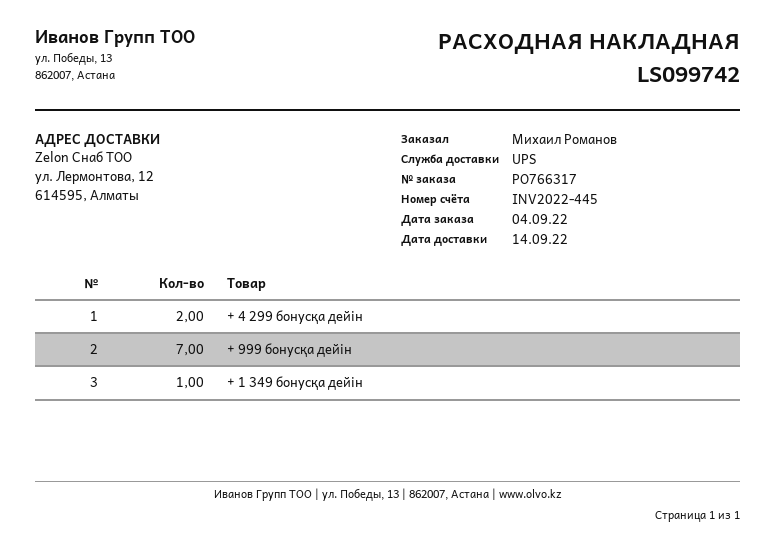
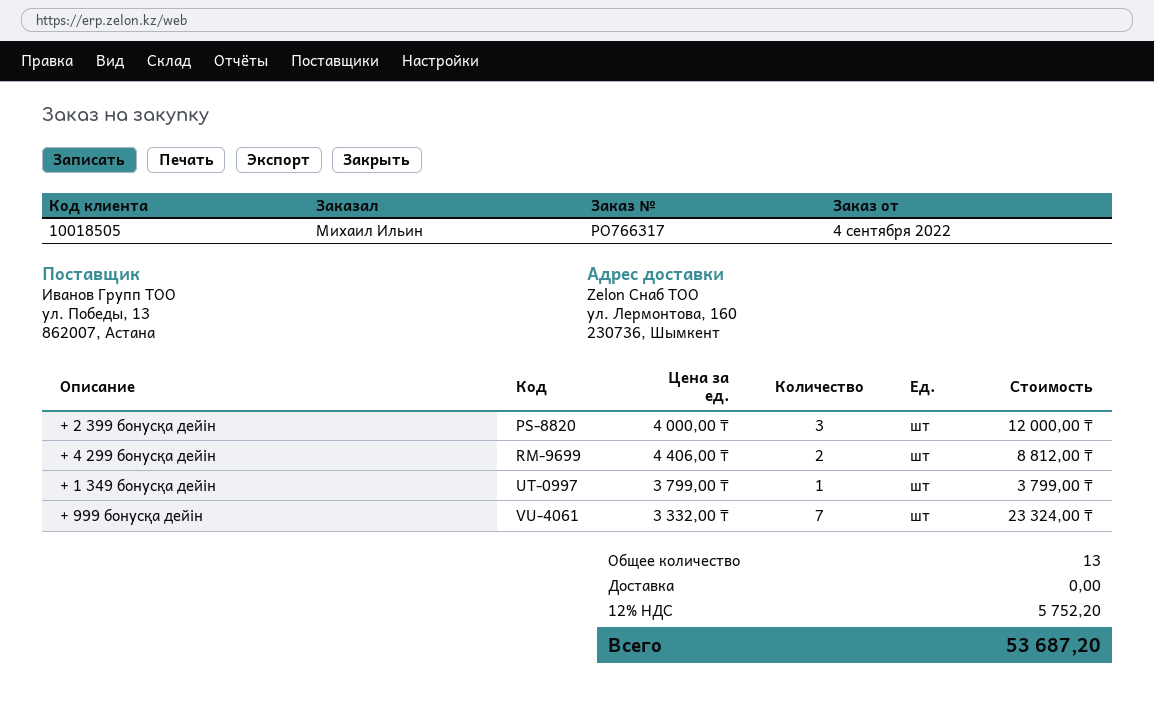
ordered by: Михаил Романов -> Михаил Ильин
ship to: ул. Лермонтова, 12, 614595, Алматы -> ул. Лермонтова, 160, 230736, Шымкент
+ 2 399 бонусқа дейін: none -> 3

